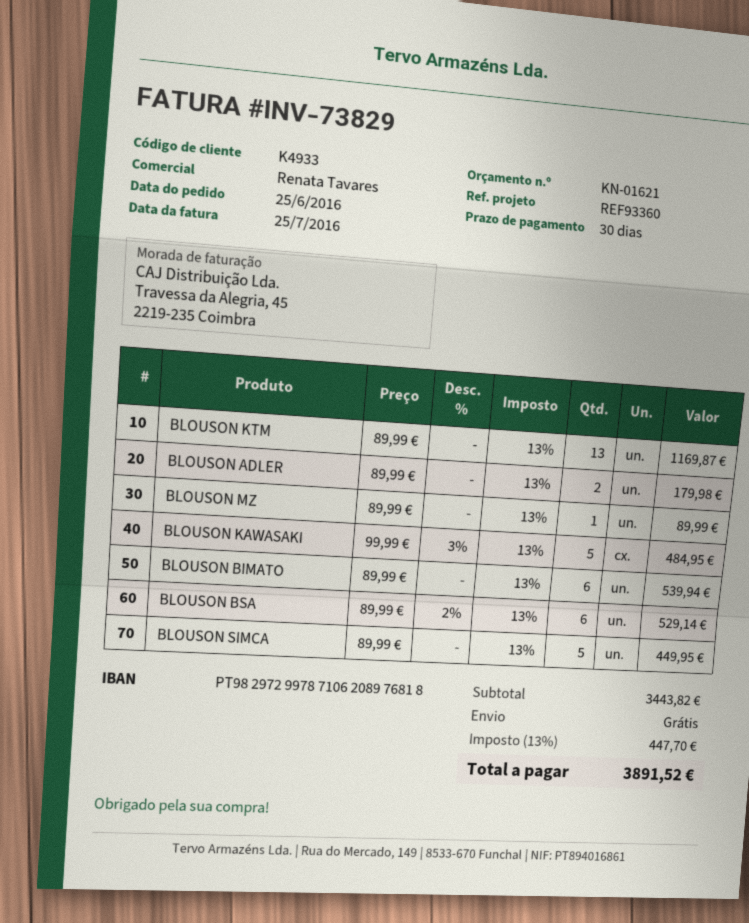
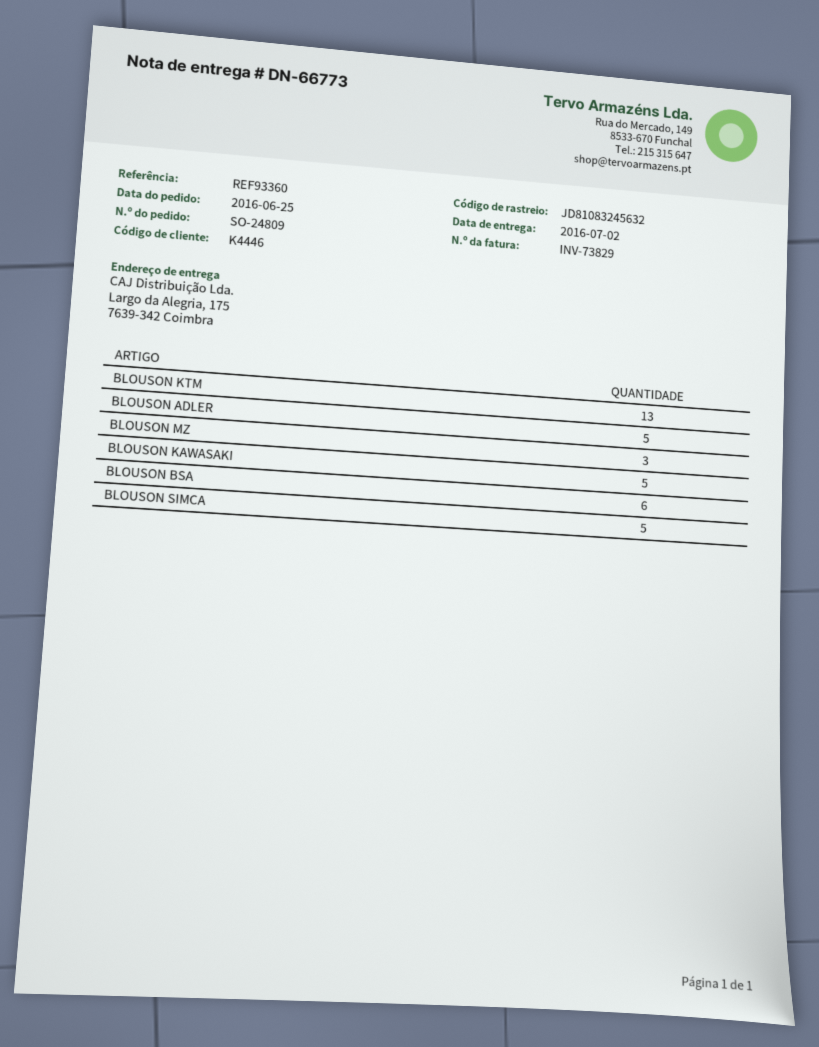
customer number: K4933 -> K4446
BLOUSON ADLER: 2 -> 5
BLOUSON MZ: 1 -> 3
BLOUSON BIMATO: 6 -> none

